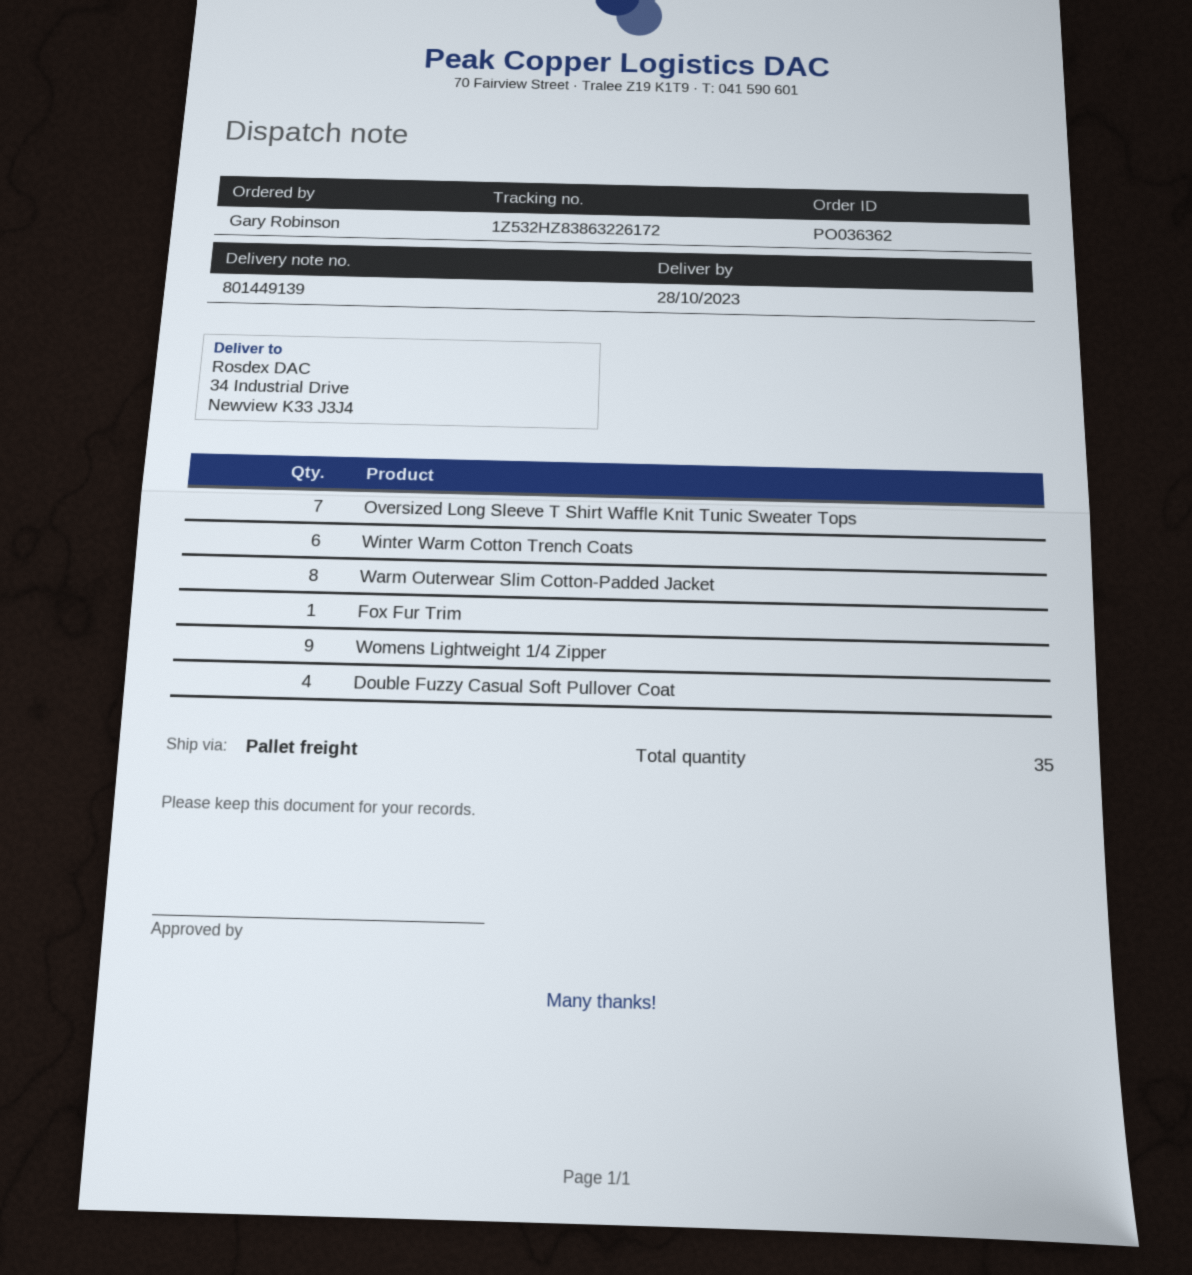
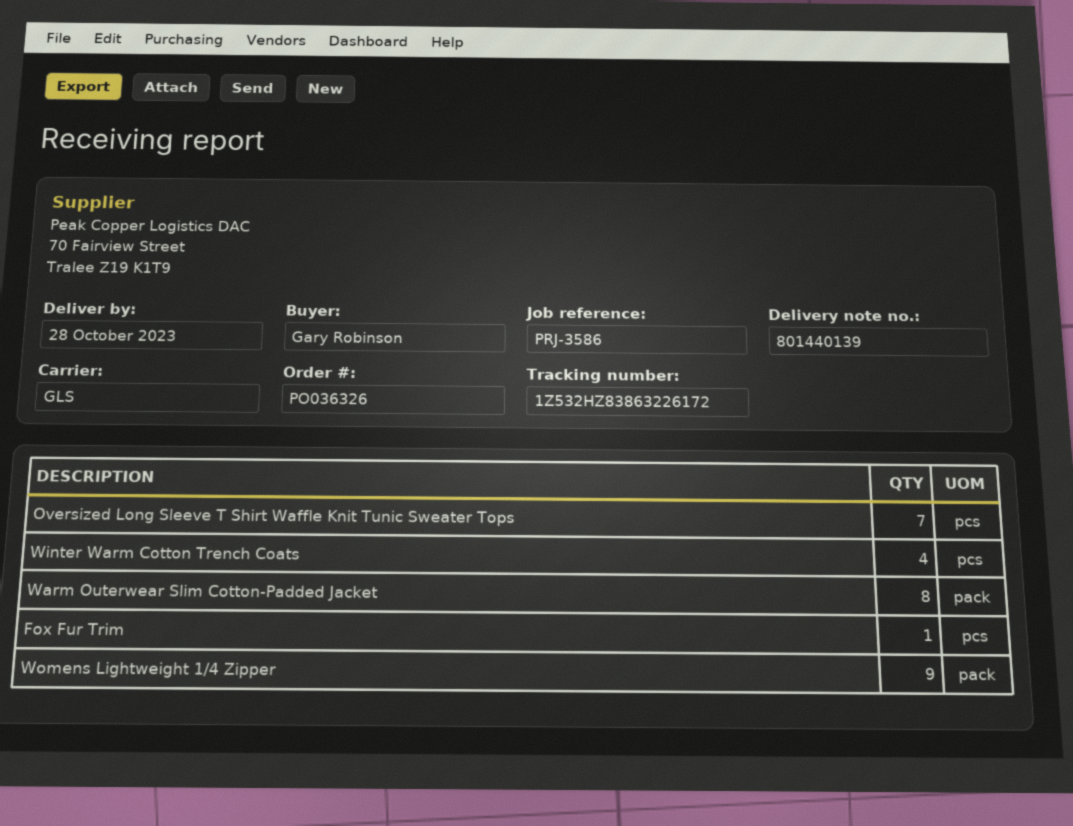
order number: PO036362 -> PO036326
delivery note number: 801449139 -> 801440139
shipping method: pallet freight -> GLS
Winter Warm Cotton Trench Coats: 6 -> 4
Double Fuzzy Casual Soft Pullover Coat: 4 -> none

